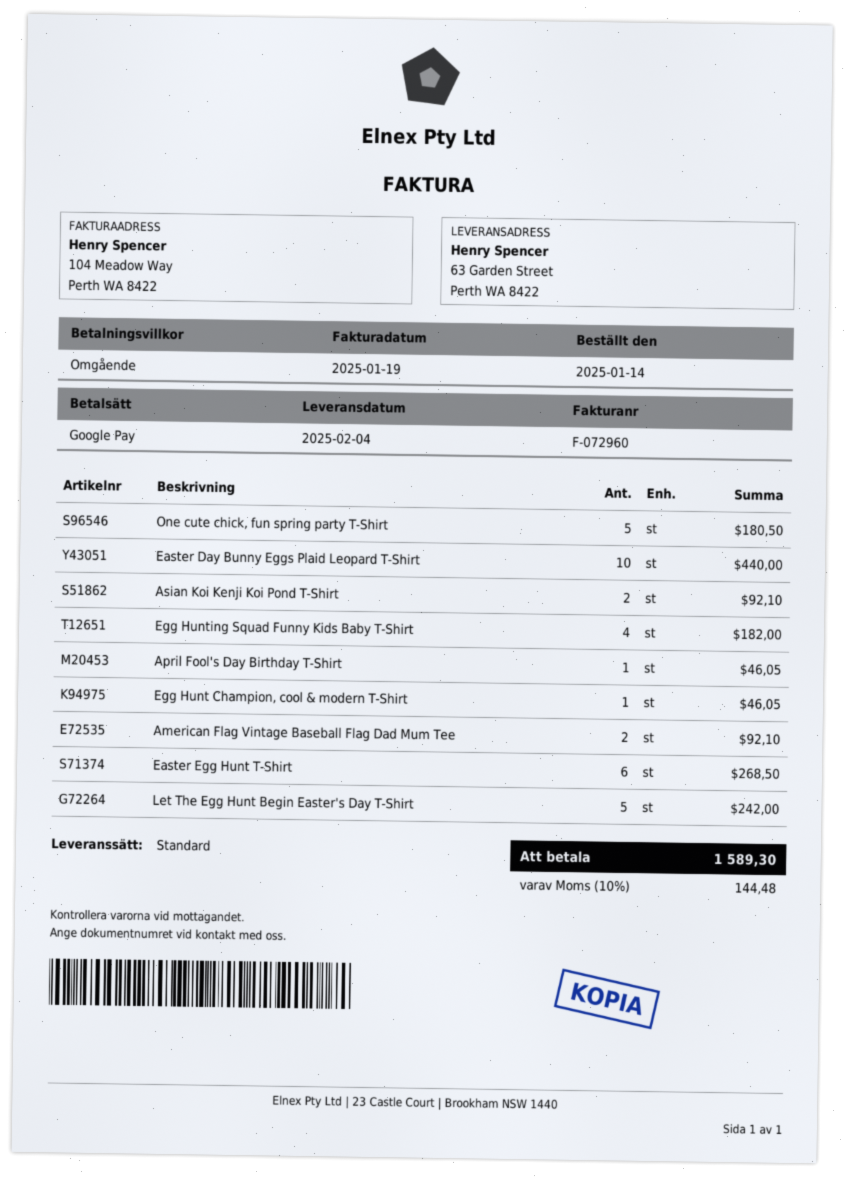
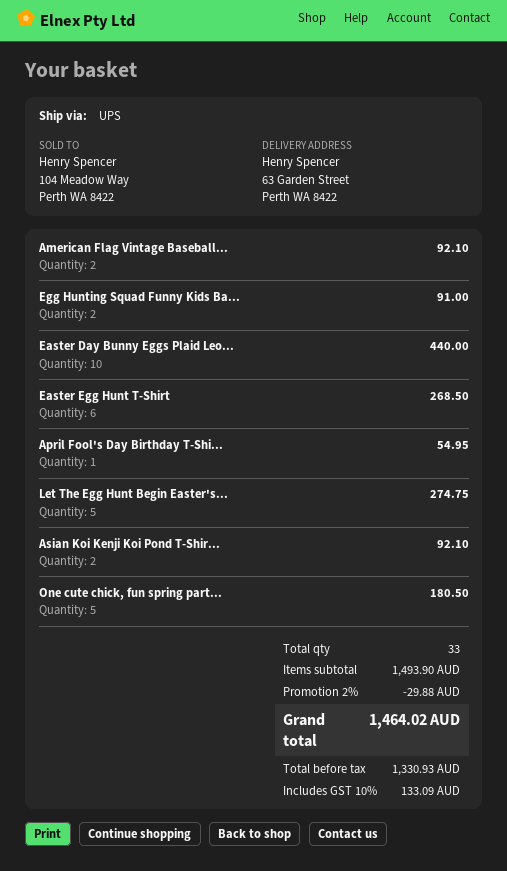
shipping method: standard -> UPS
Egg Hunting Squad Funny Kids Baby T-Shirt: 4 for 182.00 -> 2 for 91.00
April Fool's Day Birthday T-Shirt: 1 for 46.05 -> 1 for 54.95
Egg Hunt Champion, cool & modern T-Shirt: 1 for 46.05 -> none
Let The Egg Hunt Begin Easter's Day T-Shirt: 5 for 242.00 -> 5 for 274.75
discount: none -> 2% = 29.88
tax: 10% = 144.48 -> 10% = 133.09
total: 1589.30 -> 1464.02

